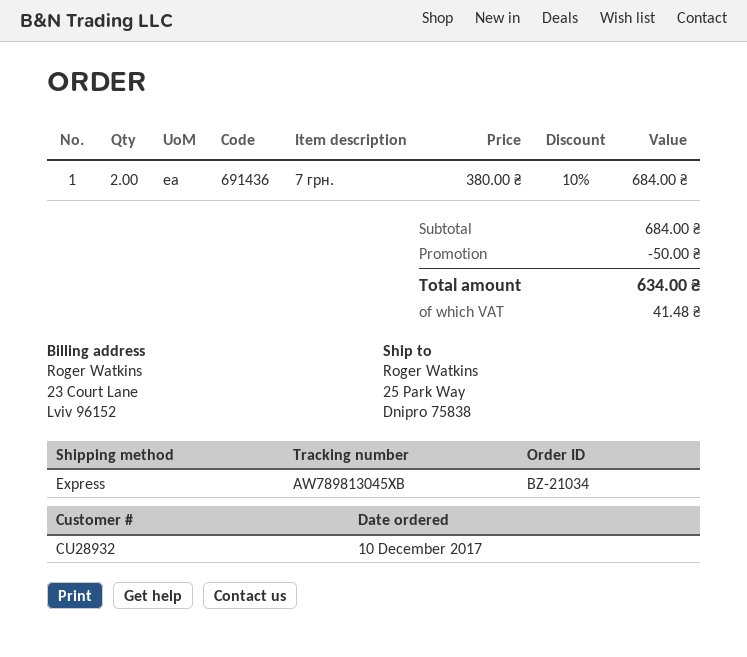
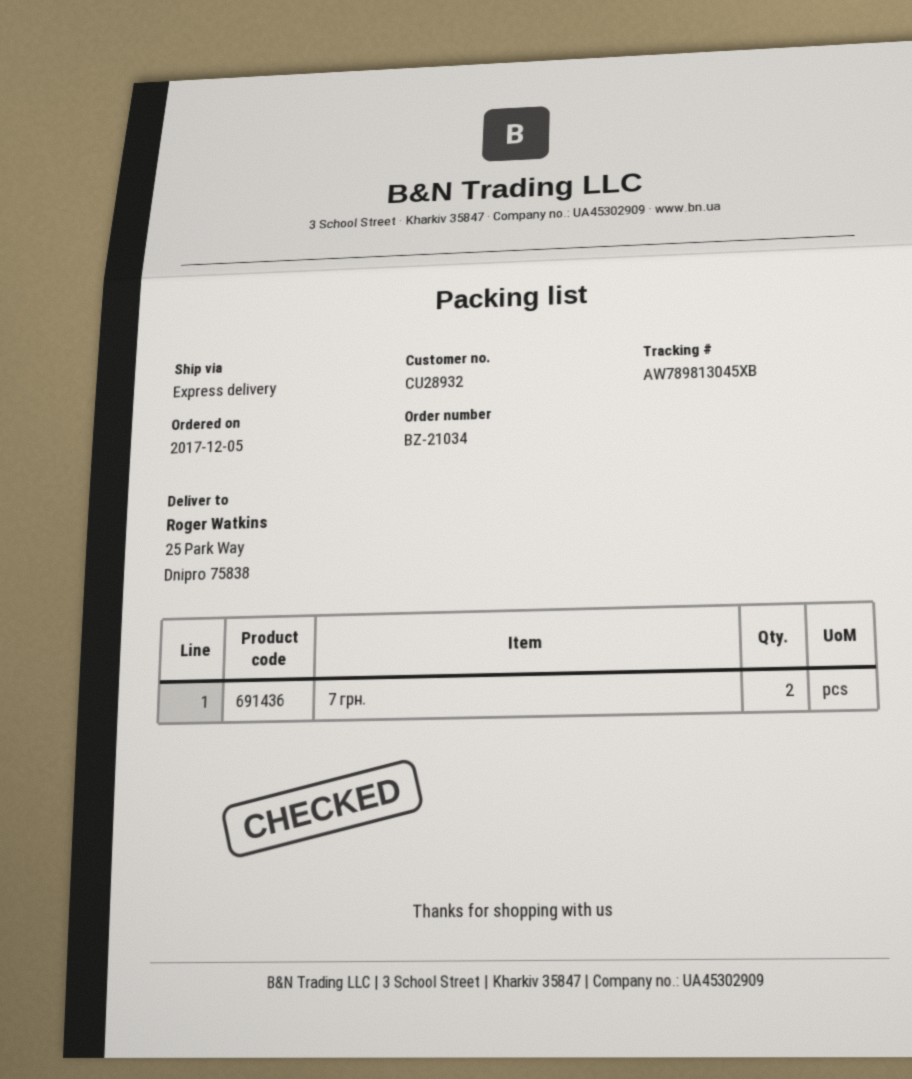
order date: 2017-12-10 -> 2017-12-05

